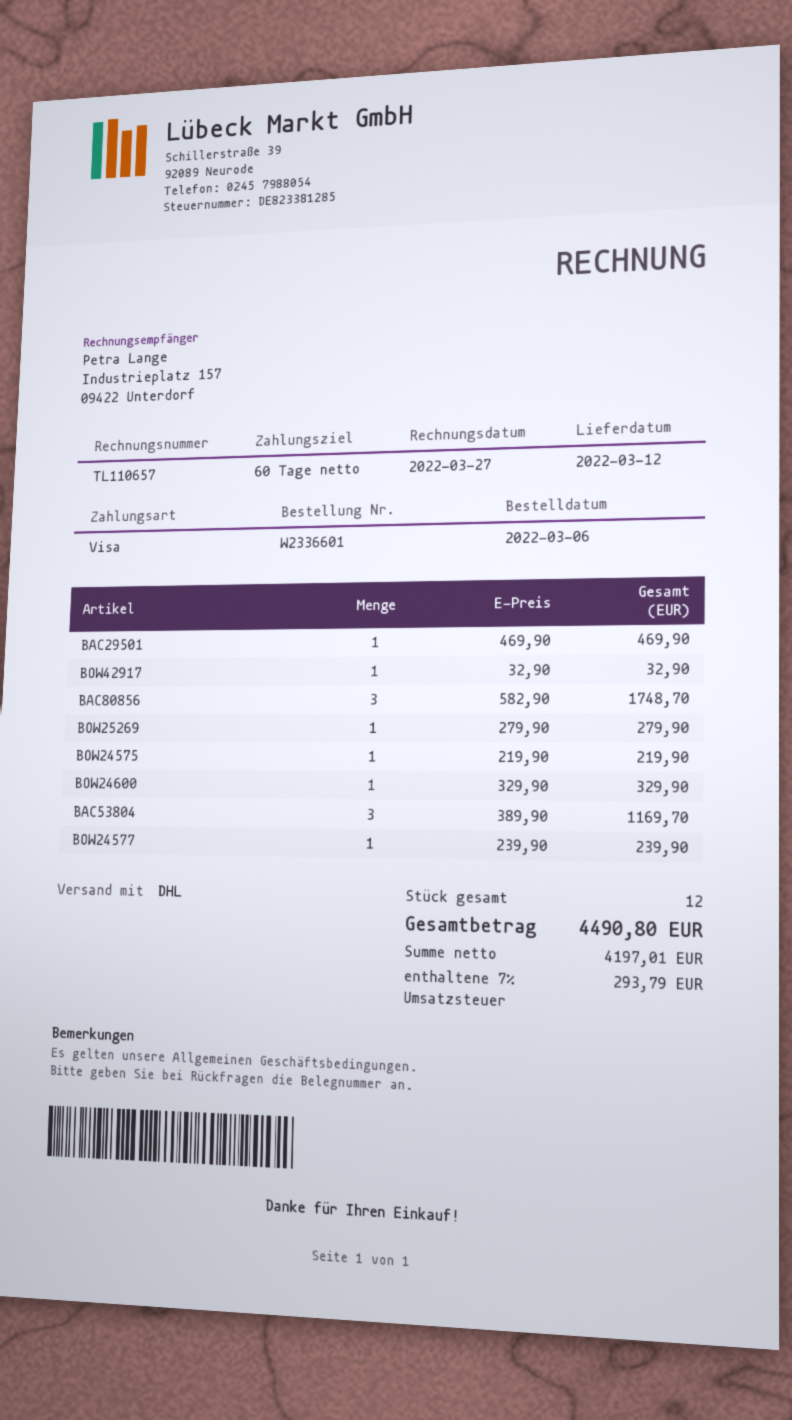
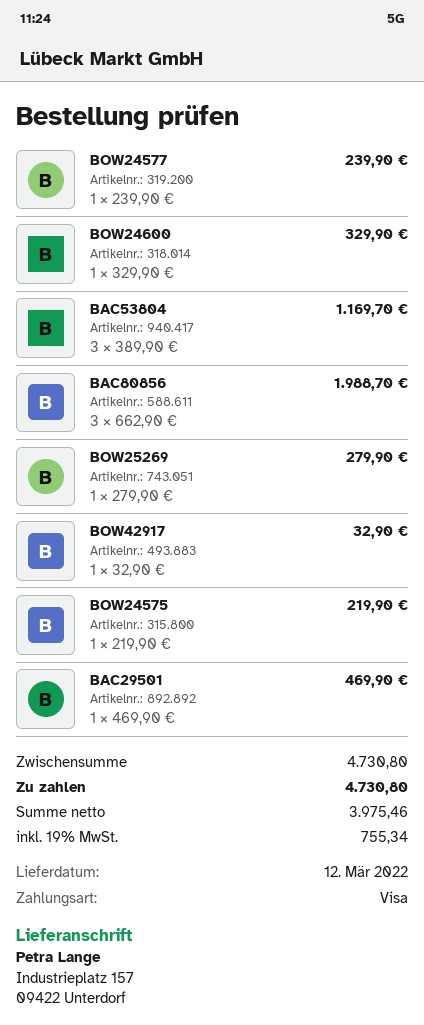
BAC80856: 3 x 582.90 = 1748.70 -> 3 x 662.90 = 1988.70
net: 4197.01 -> 3975.46
tax: 7% = 293.79 -> 19% = 755.34
total: 4490.80 -> 4730.80

